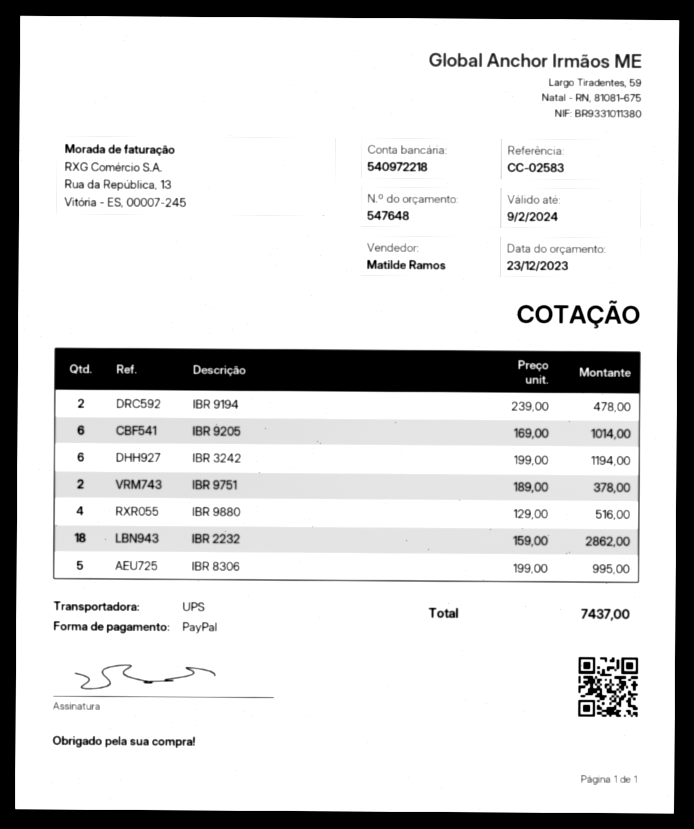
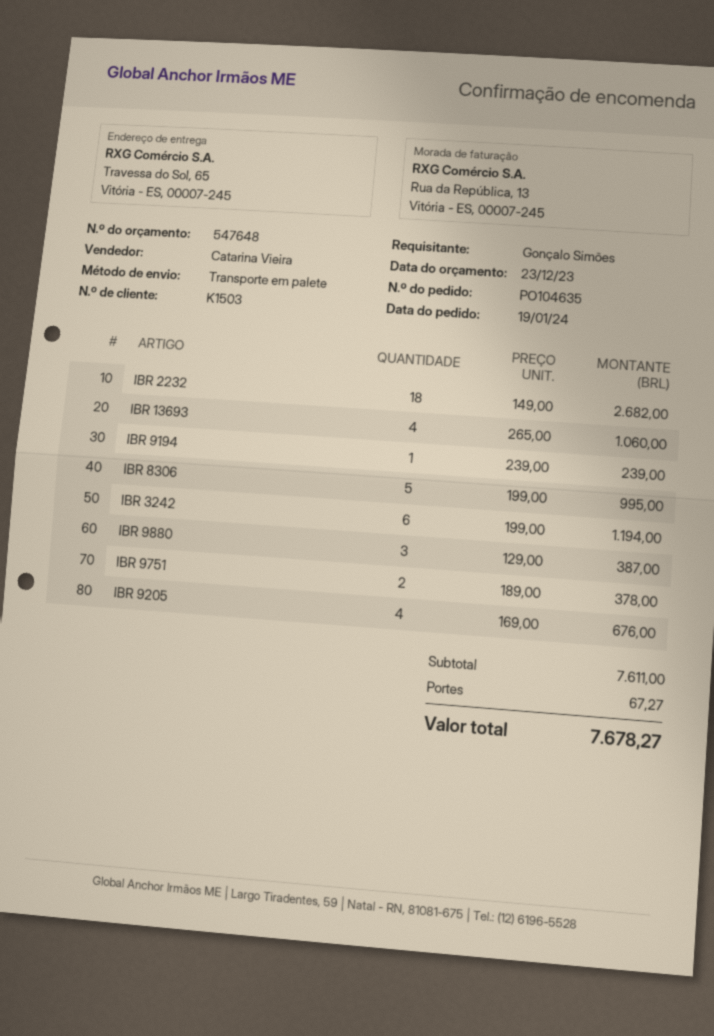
sales rep: Matilde Ramos -> Catarina Vieira
shipping method: UPS -> pallet freight
IBR 9194: 2 x 239.00 = 478.00 -> 1 x 239.00 = 239.00
IBR 9205: 6 x 169.00 = 1014.00 -> 4 x 169.00 = 676.00
IBR 9880: 4 x 129.00 = 516.00 -> 3 x 129.00 = 387.00
IBR 2232: 18 x 159.00 = 2862.00 -> 18 x 149.00 = 2682.00
IBR 13693: none -> 4 x 265.00 = 1060.00
shipping: none -> 67.27
total: 7437.00 -> 7678.27

